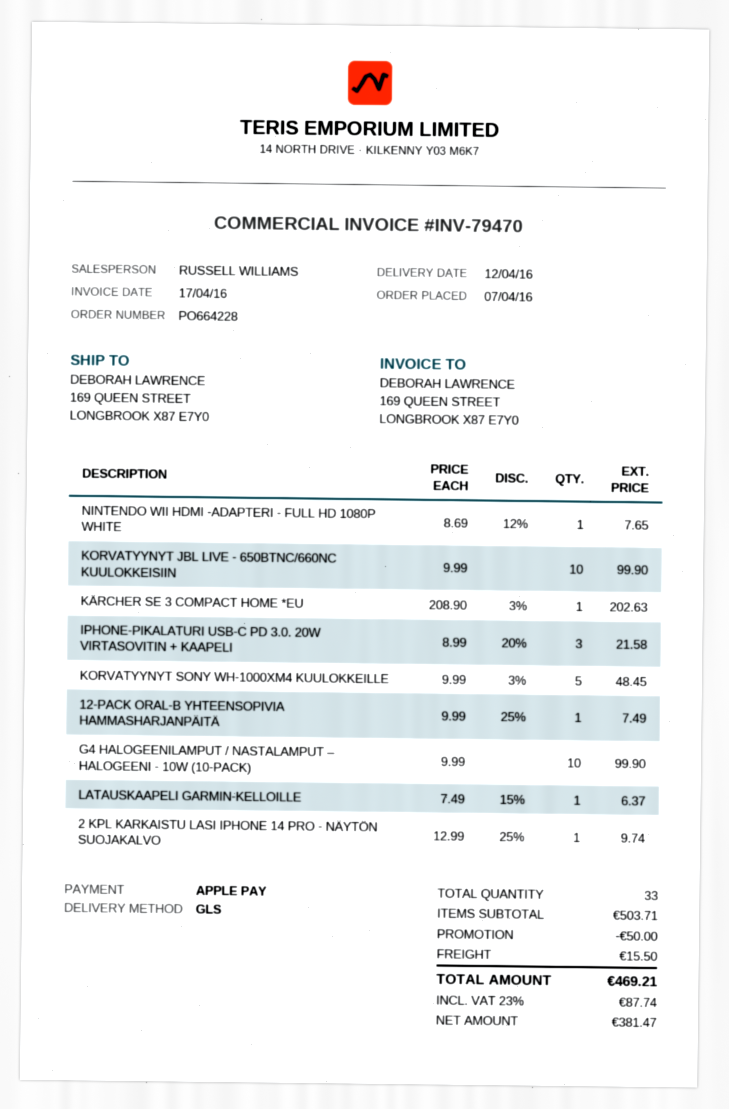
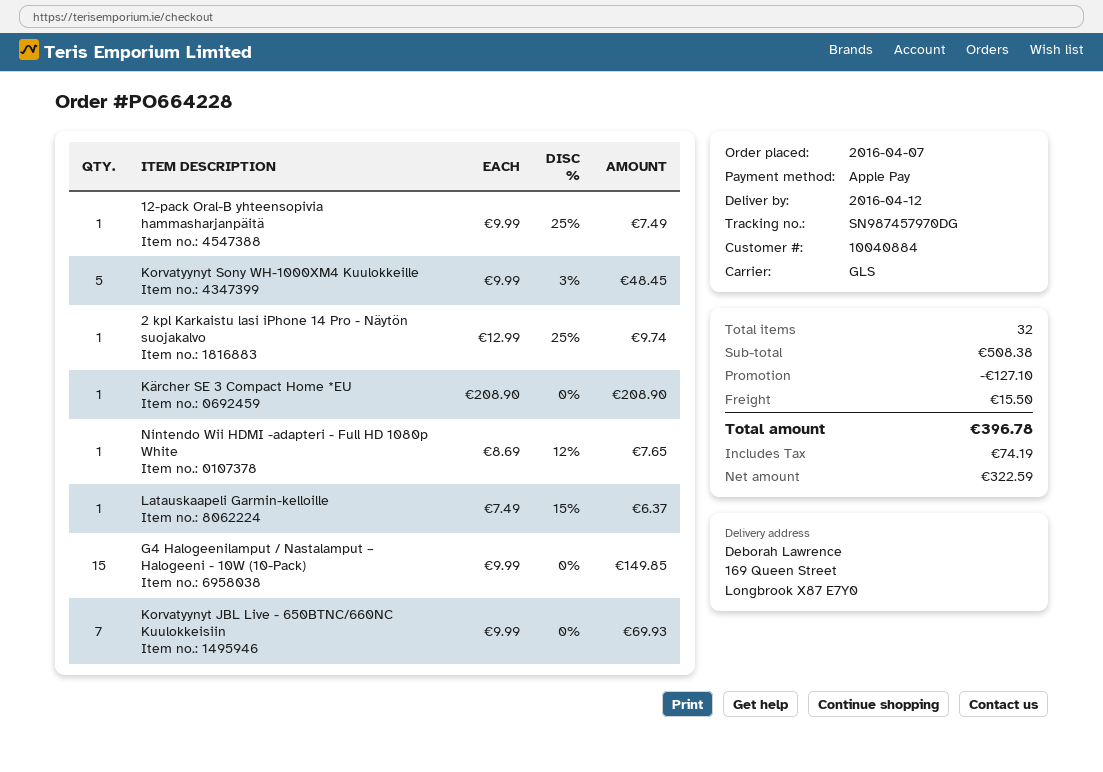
KORVATYYNYT JBL LIVE - 650BTNC/660NC KUULOKKEISIIN: 10 x 9.99 = 99.90 -> 7 x 9.99 = 69.93
KÄRCHER SE 3 COMPACT HOME *EU: 1 x 208.90 - 3% = 202.63 -> 1 x 208.90 = 208.90
IPHONE-PIKALATURI USB-C PD 3.0. 20W VIRTASOVITIN + KAAPELI: 3 x 8.99 - 20% = 21.58 -> none
G4 HALOGEENILAMPUT / NASTALAMPUT – HALOGEENI - 10W (10-PACK): 10 x 9.99 = 99.90 -> 15 x 9.99 = 149.85
total quantity: 33 -> 32
subtotal: 503.71 -> 508.38
discount: 50.00 -> 127.10
net: 381.47 -> 322.59
tax: 87.74 -> 74.19
total: 469.21 -> 396.78

